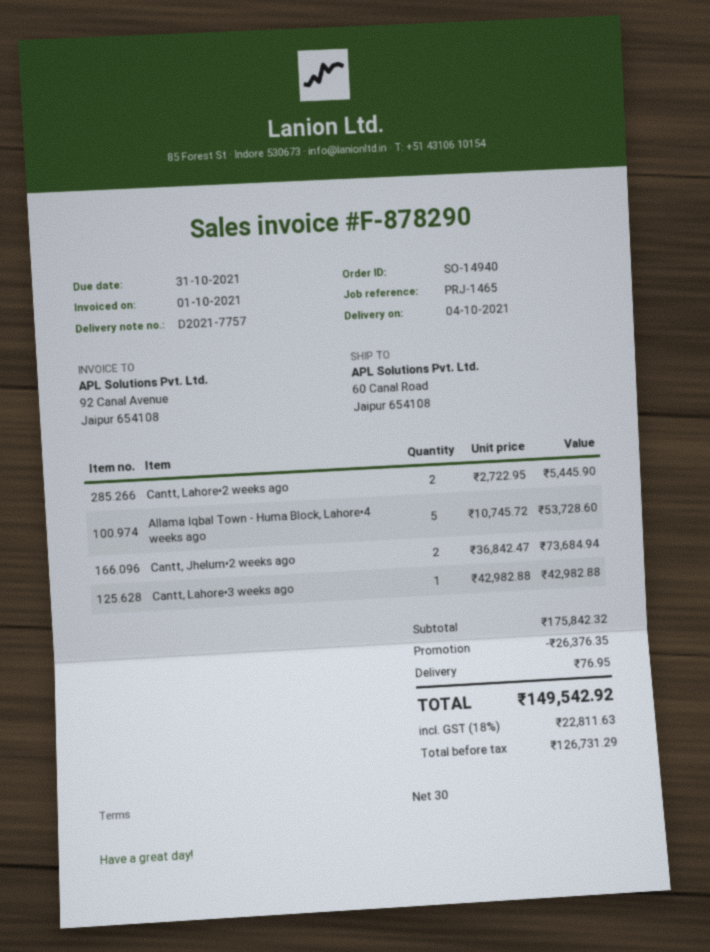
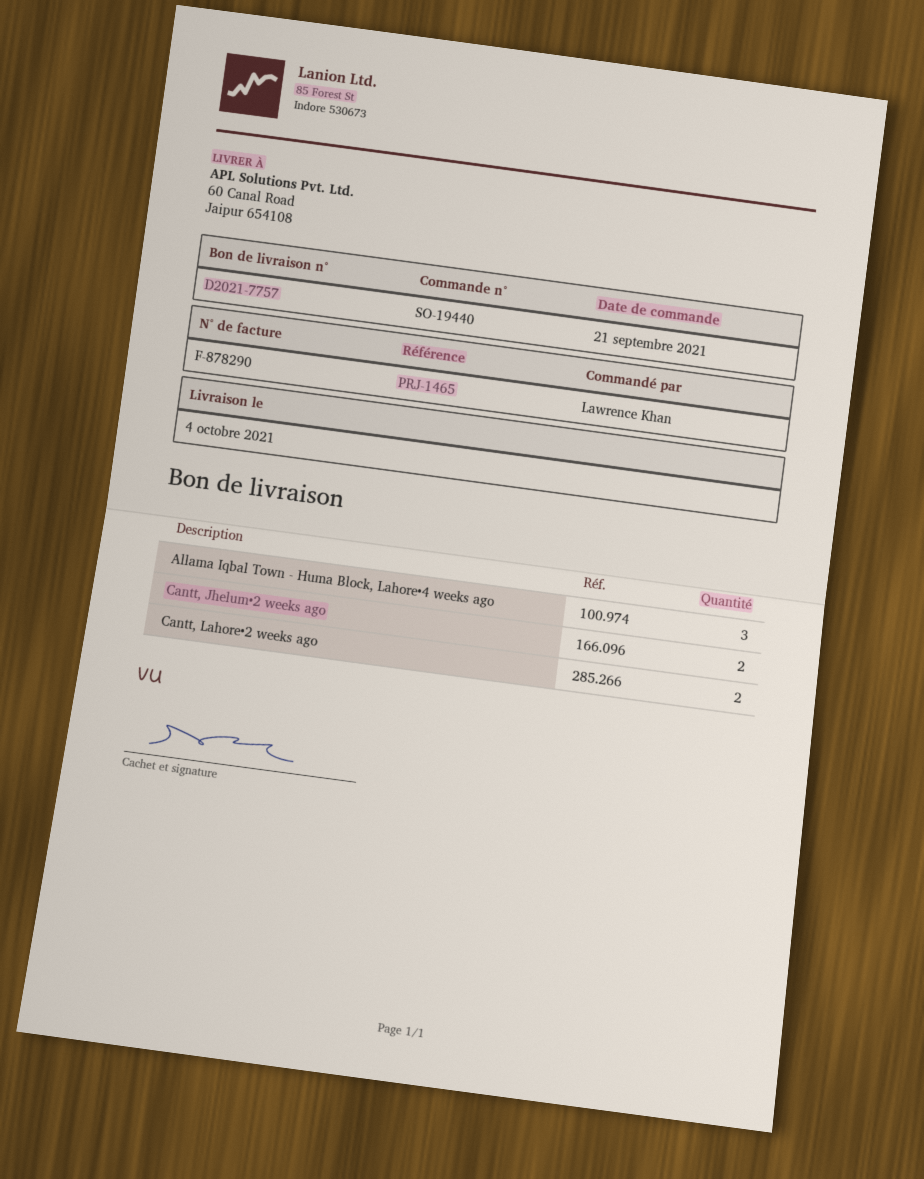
order number: SO-14940 -> SO-19440
Allama Iqbal Town - Huma Block, Lahore•4 weeks ago: 5 -> 3
Cantt, Lahore•3 weeks ago: 1 -> none

